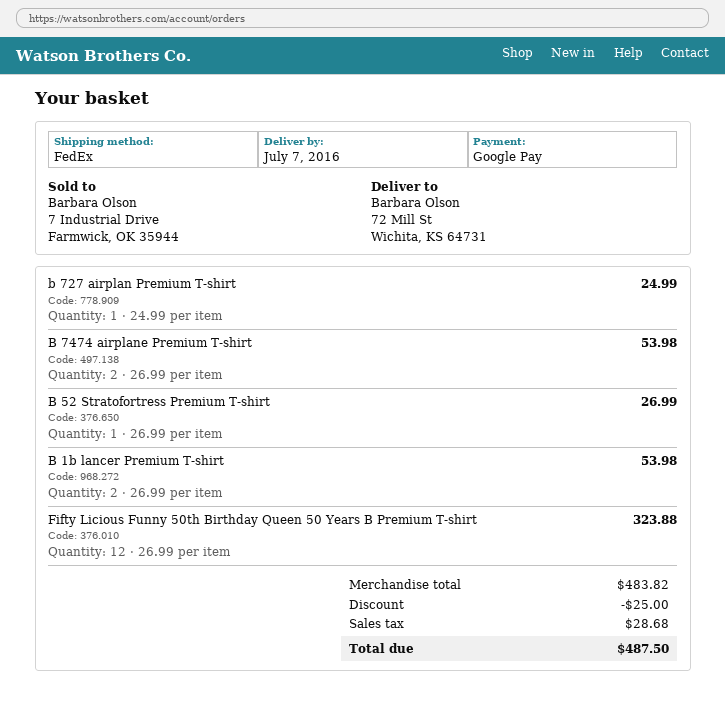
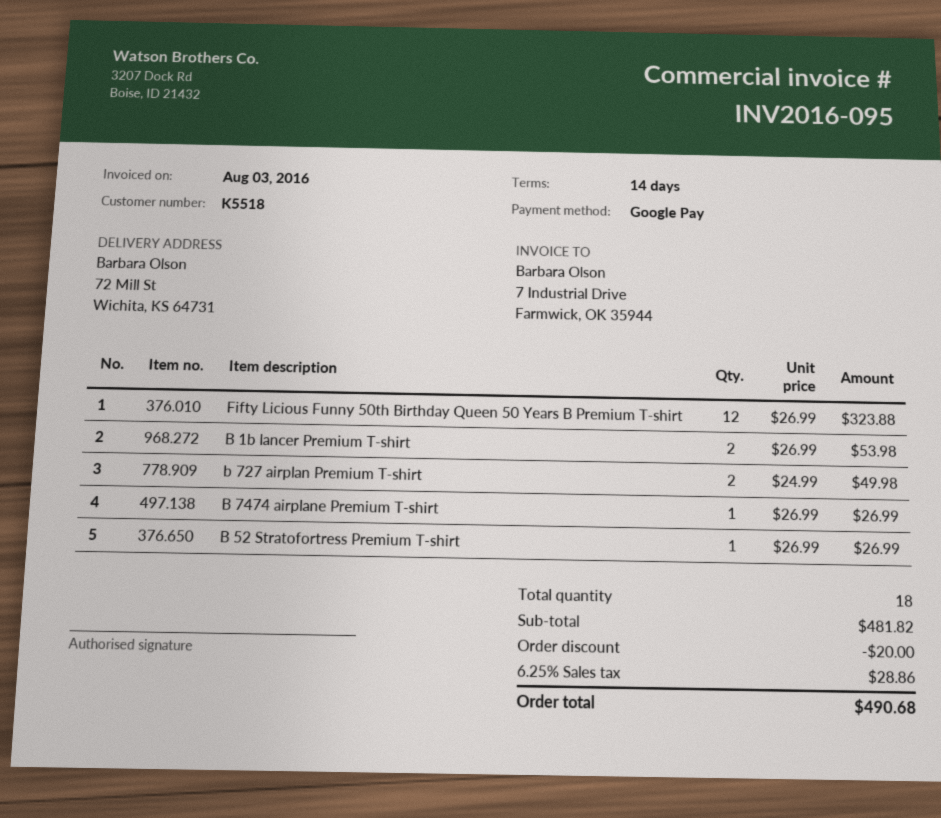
b 727 airplan Premium T-shirt: 1 x 24.99 = 24.99 -> 2 x 24.99 = 49.98
B 7474 airplane Premium T-shirt: 2 x 26.99 = 53.98 -> 1 x 26.99 = 26.99
subtotal: 483.82 -> 481.82
discount: 25.00 -> 20.00
tax: 28.68 -> 28.86
total: 487.50 -> 490.68

